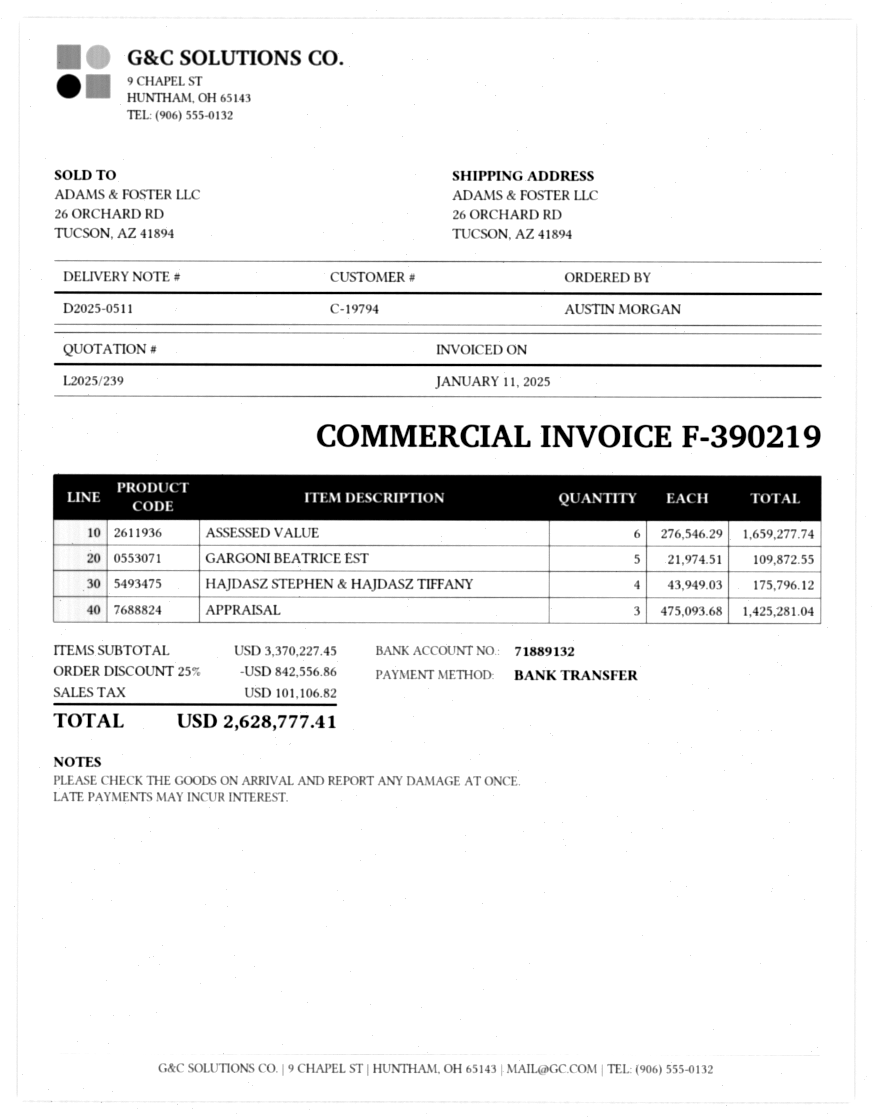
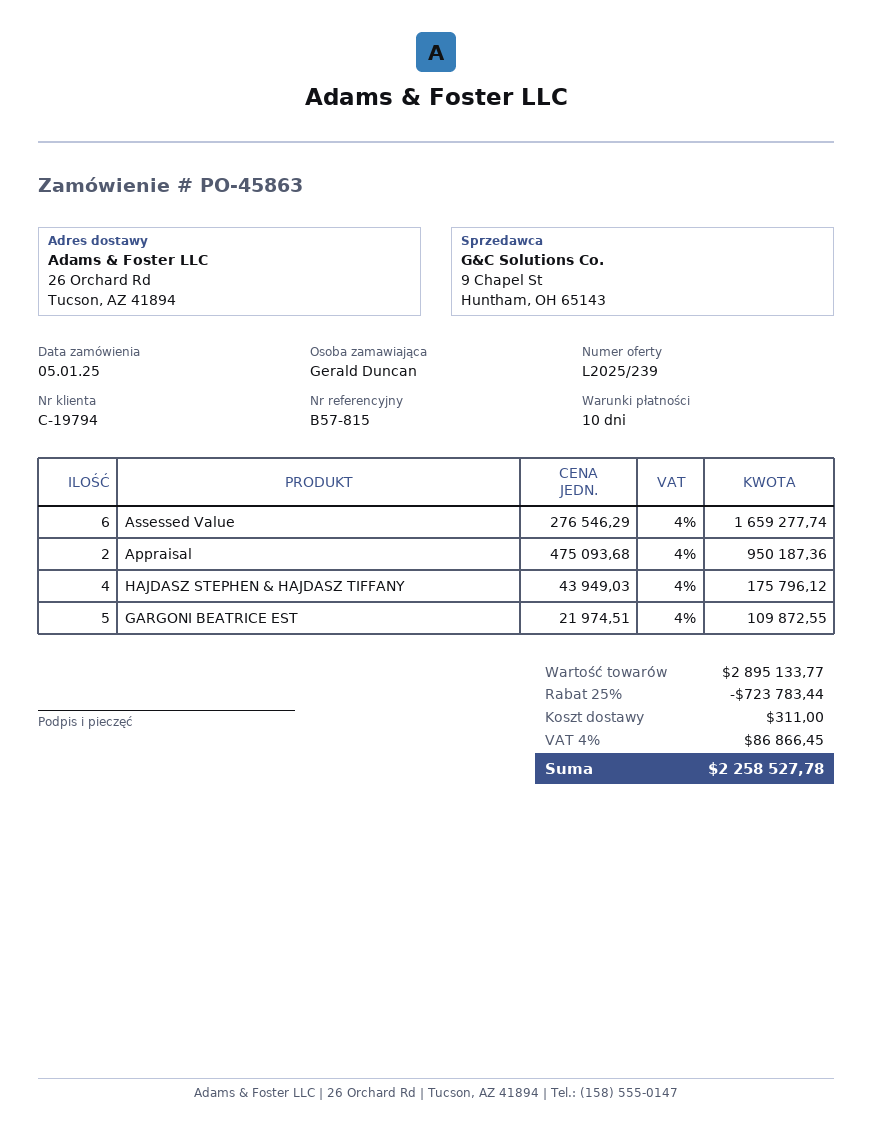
ordered by: AUSTIN MORGAN -> Gerald Duncan
APPRAISAL: 3 x 475093.68 = 1425281.04 -> 2 x 475093.68 = 950187.36
subtotal: 3370227.45 -> 2895133.77
discount: 25% = 842556.86 -> 25% = 723783.44
shipping: none -> 311.00
tax: 101106.82 -> 86866.45
total: 2628777.41 -> 2258527.78

